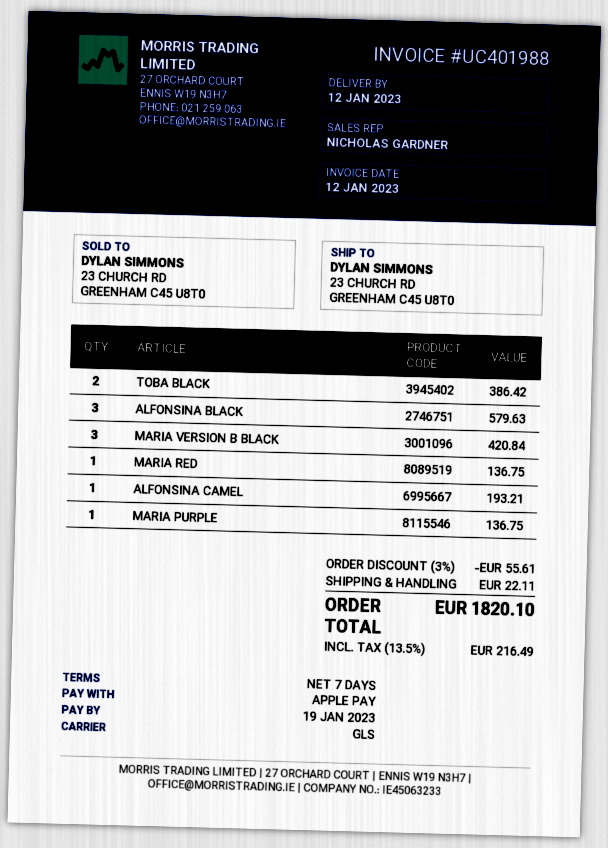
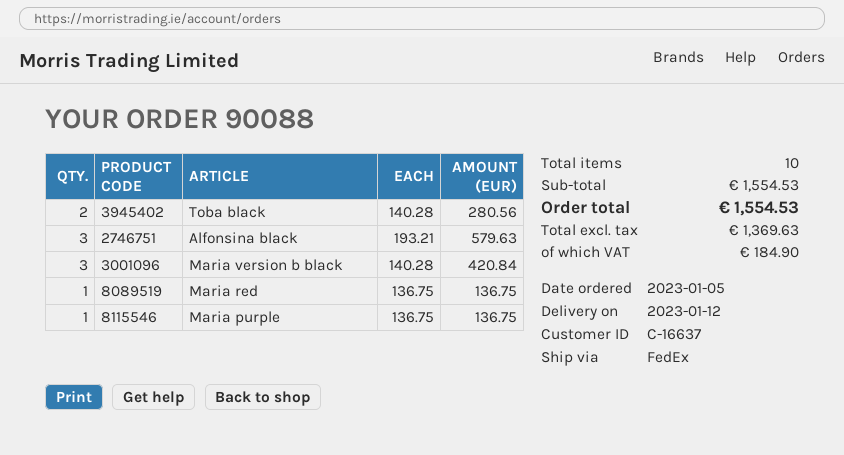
shipping method: GLS -> FedEx
TOBA BLACK: 2 for 386.42 -> 2 for 280.56
ALFONSINA CAMEL: 1 for 193.21 -> none
discount: 3% = 55.61 -> none
shipping: 22.11 -> none
tax: 216.49 -> 184.90
total: 1820.10 -> 1554.53

